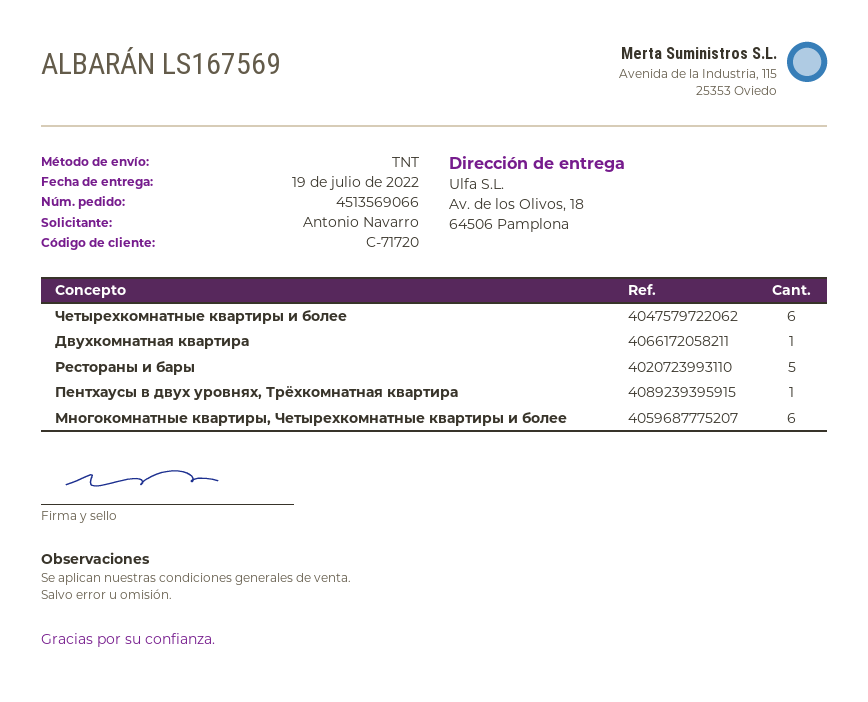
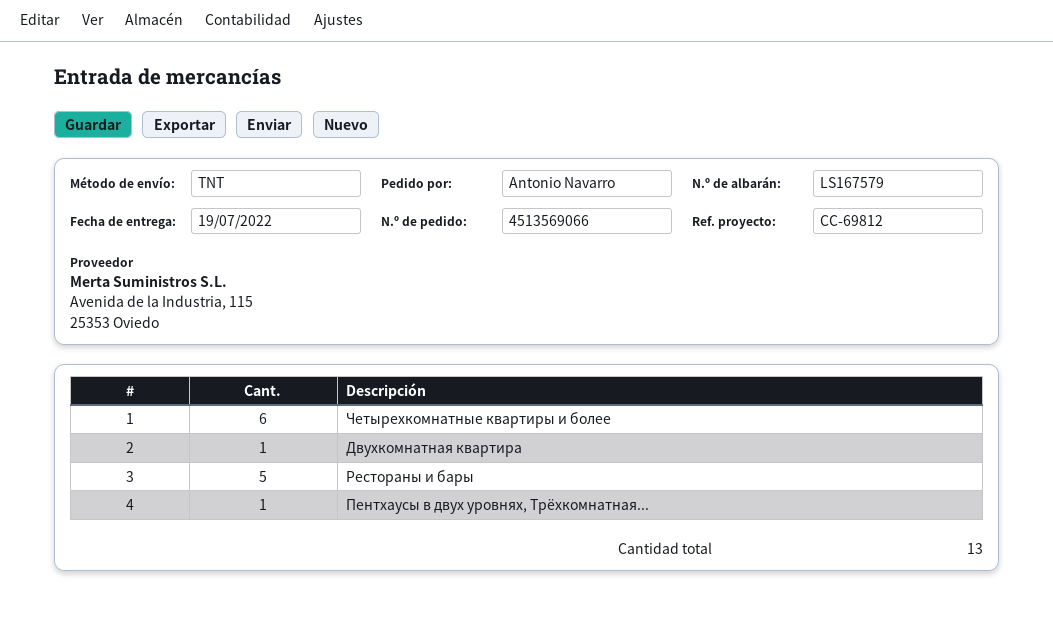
delivery note number: LS167569 -> LS167579
Многокомнатные квартиры, Четырехкомнатные квартиры и более: 6 -> none

